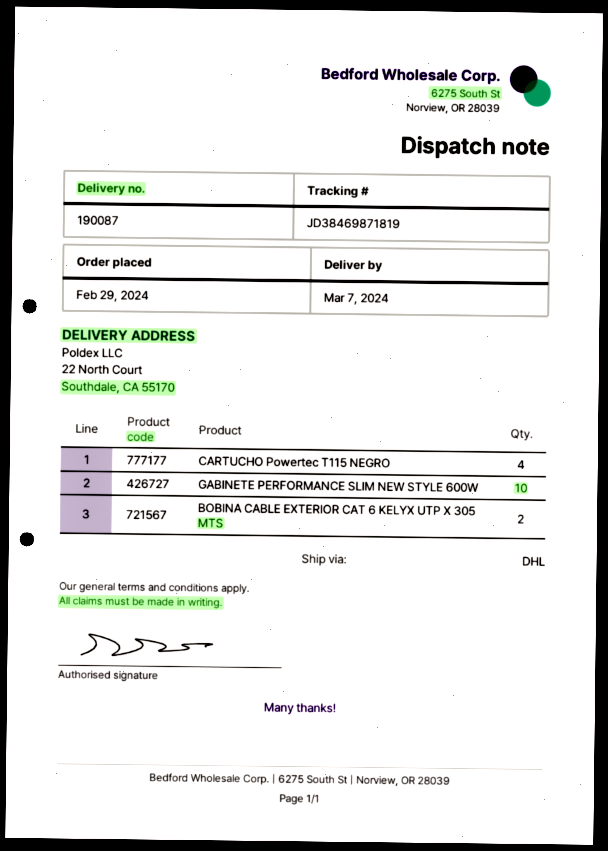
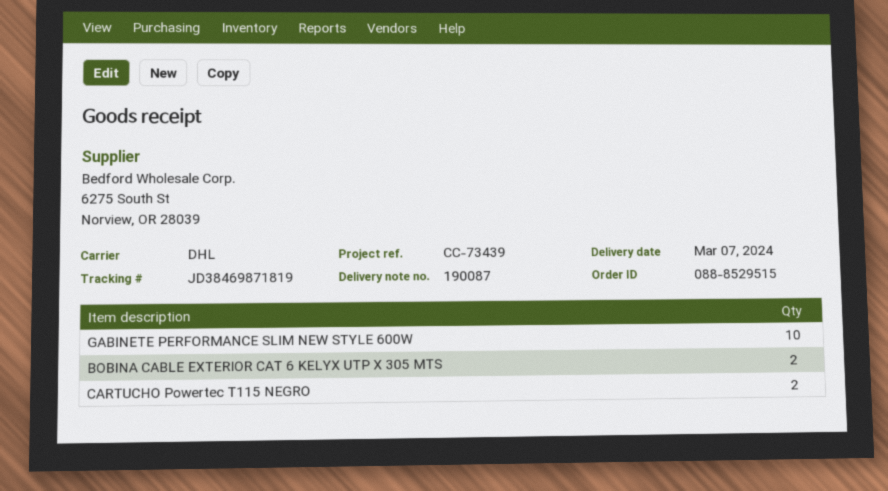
CARTUCHO Powertec T115 NEGRO: 4 -> 2

